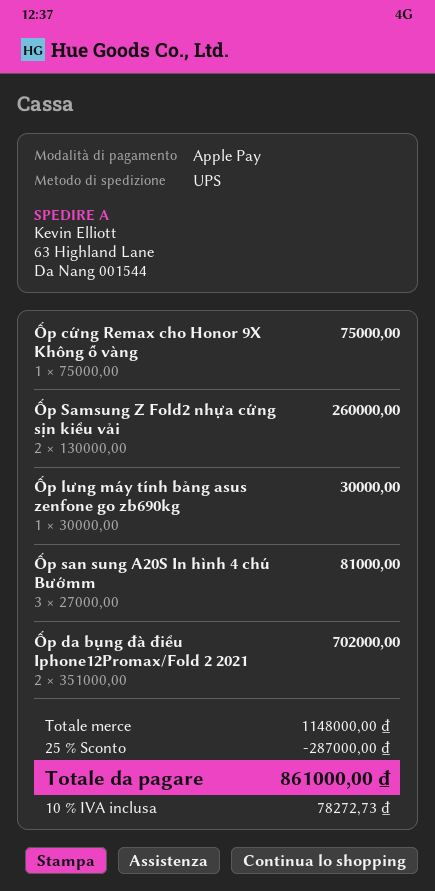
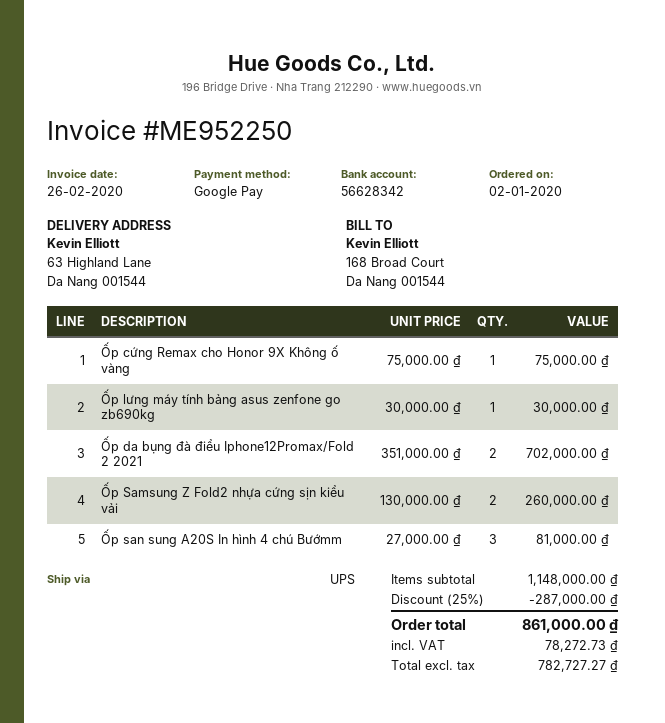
payment method: Apple Pay -> Google Pay

